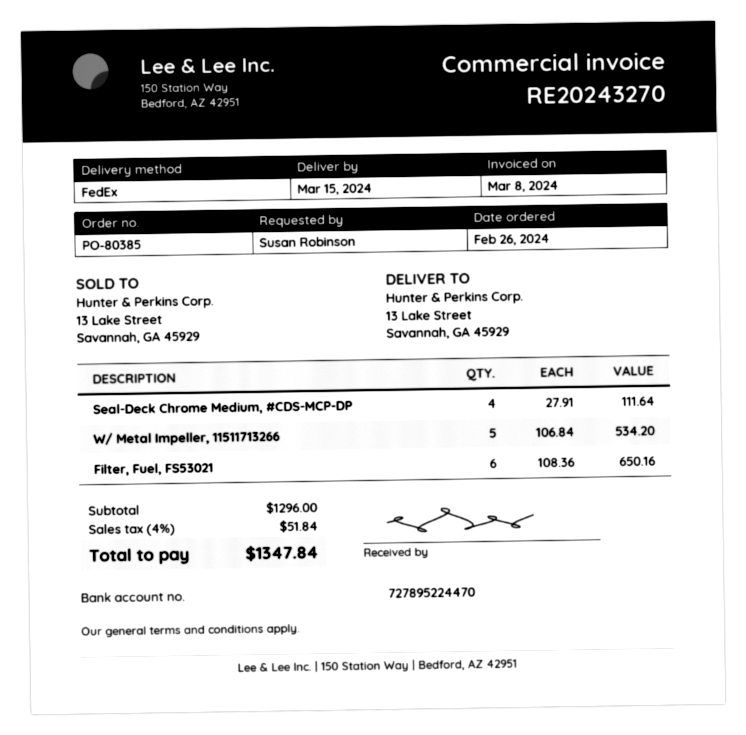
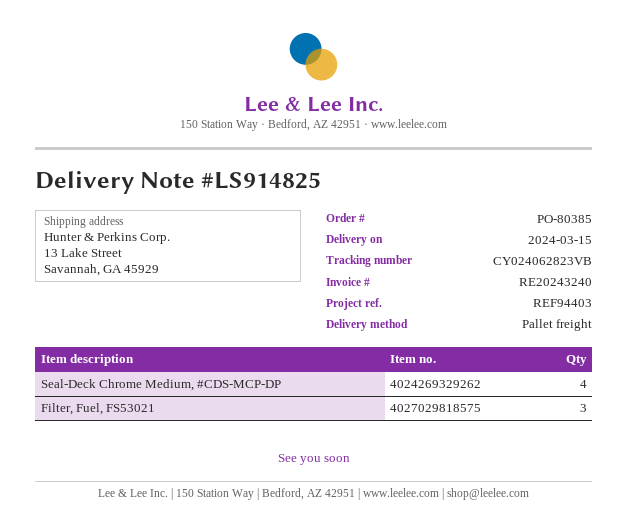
invoice number: RE20243270 -> RE20243240
shipping method: FedEx -> pallet freight
W/ Metal Impeller, 11511713266: 5 -> none
Filter, Fuel, FS53021: 6 -> 3

